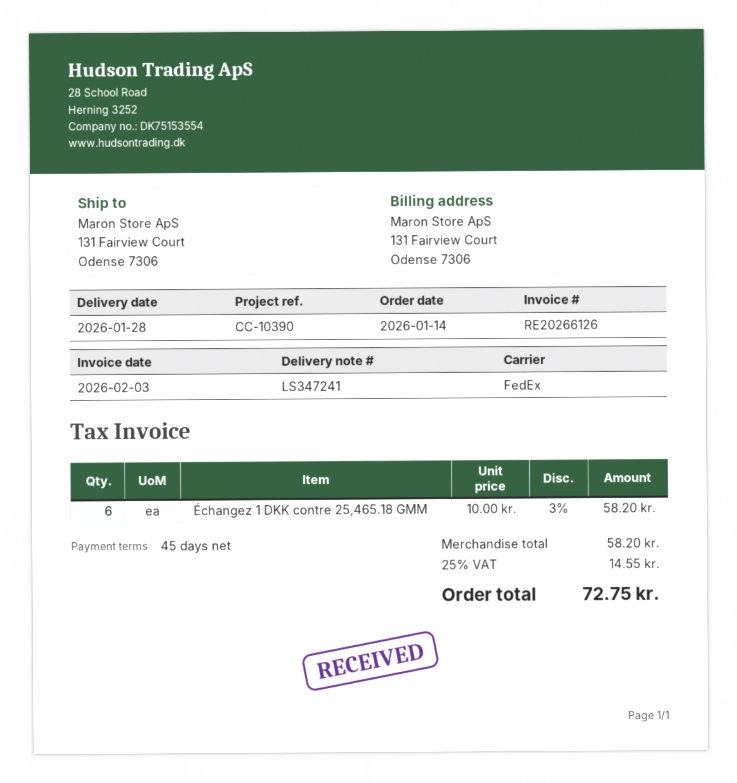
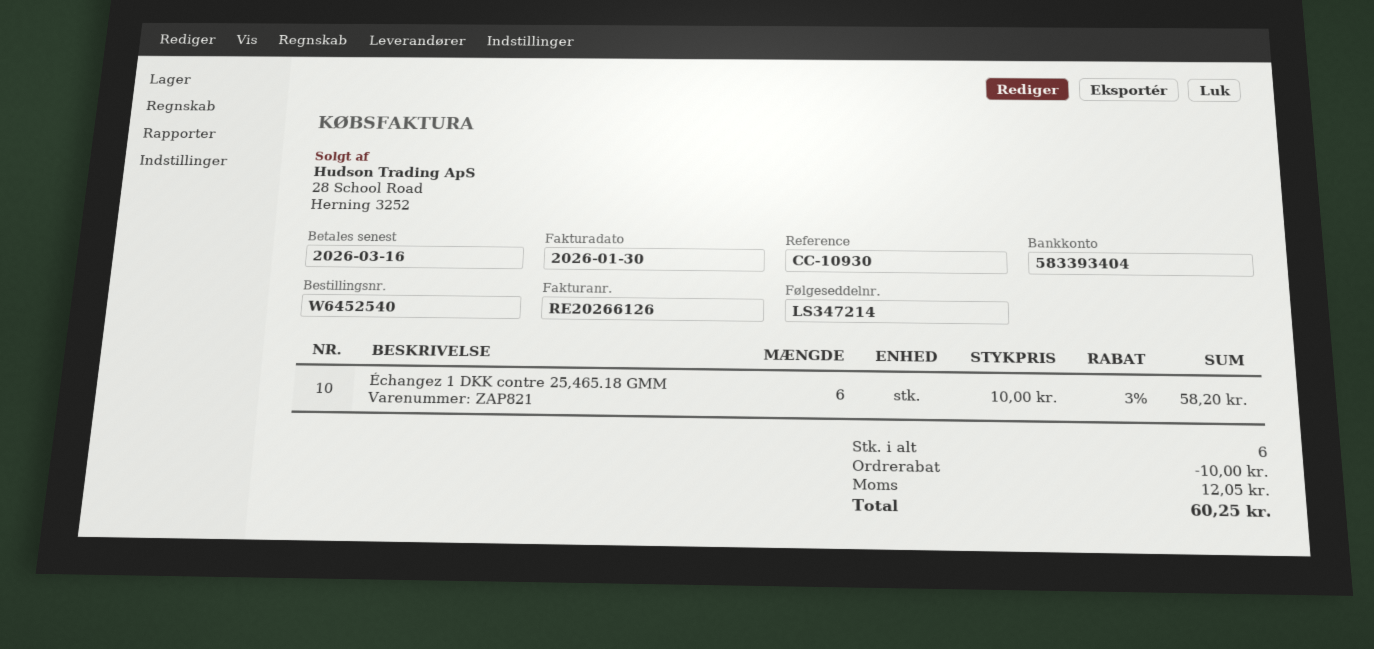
delivery note number: LS347241 -> LS347214
invoice date: 2026-02-03 -> 2026-01-30
reference: CC-10390 -> CC-10930
discount: none -> 10.00
tax: 14.55 -> 12.05
total: 72.75 -> 60.25

